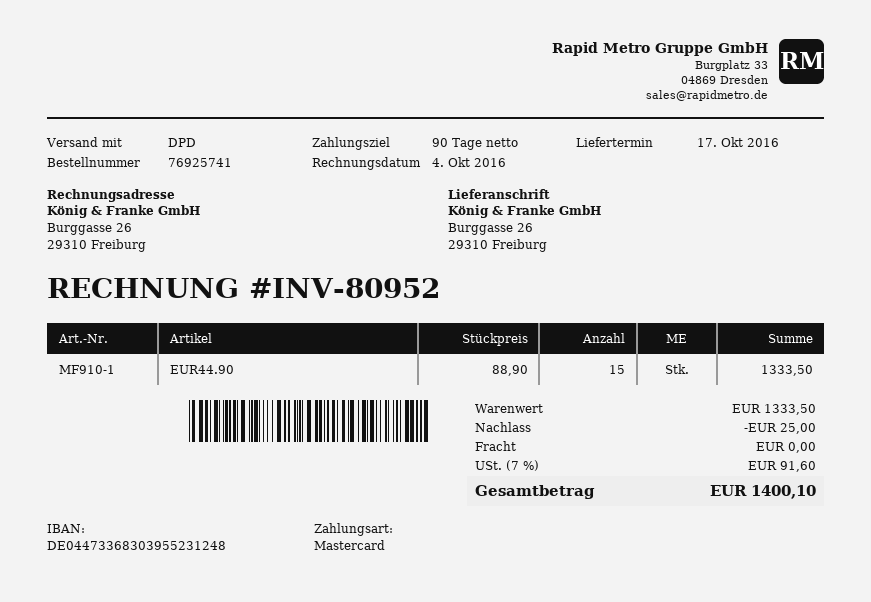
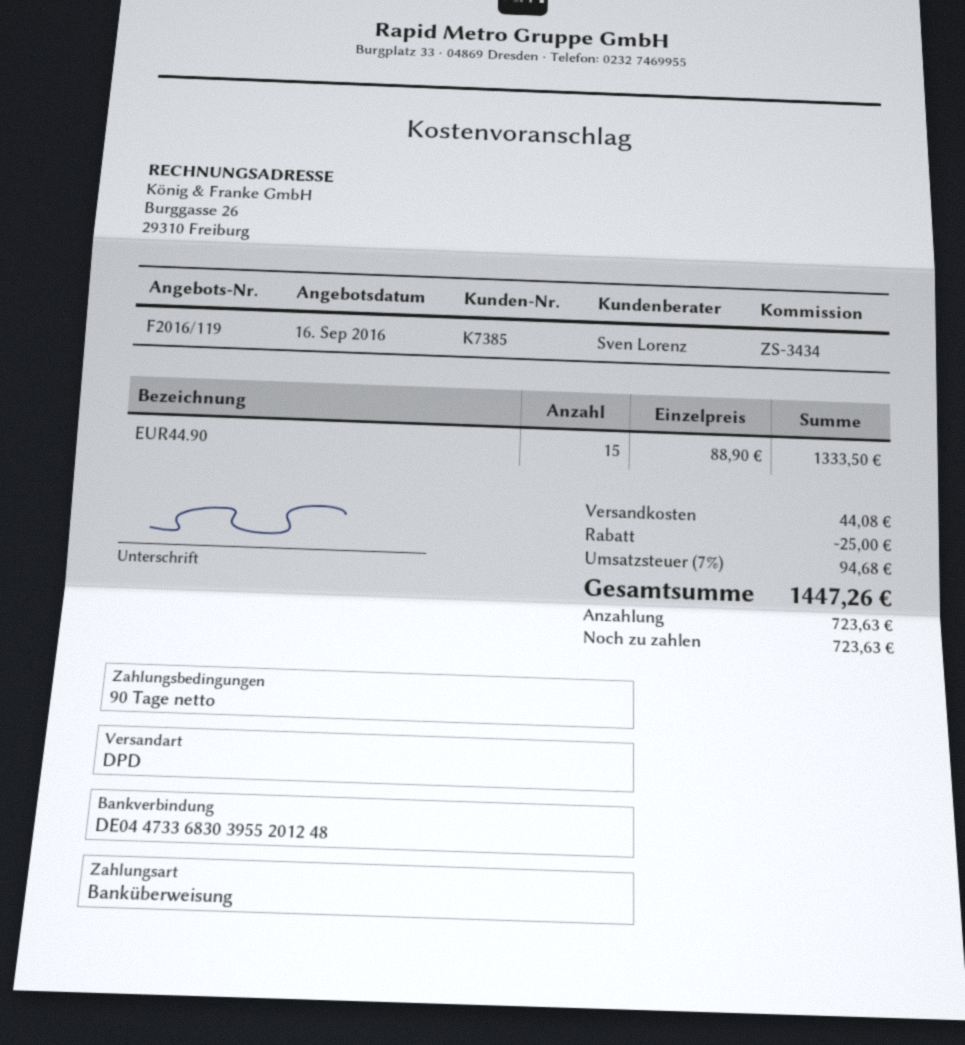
payment method: Mastercard -> bank transfer
bank account: DE04473368303955231248 -> DE04473368303955201248
shipping: 0.00 -> 44.08
tax: 7% = 91.60 -> 7% = 94.68
total: 1400.10 -> 1447.26

